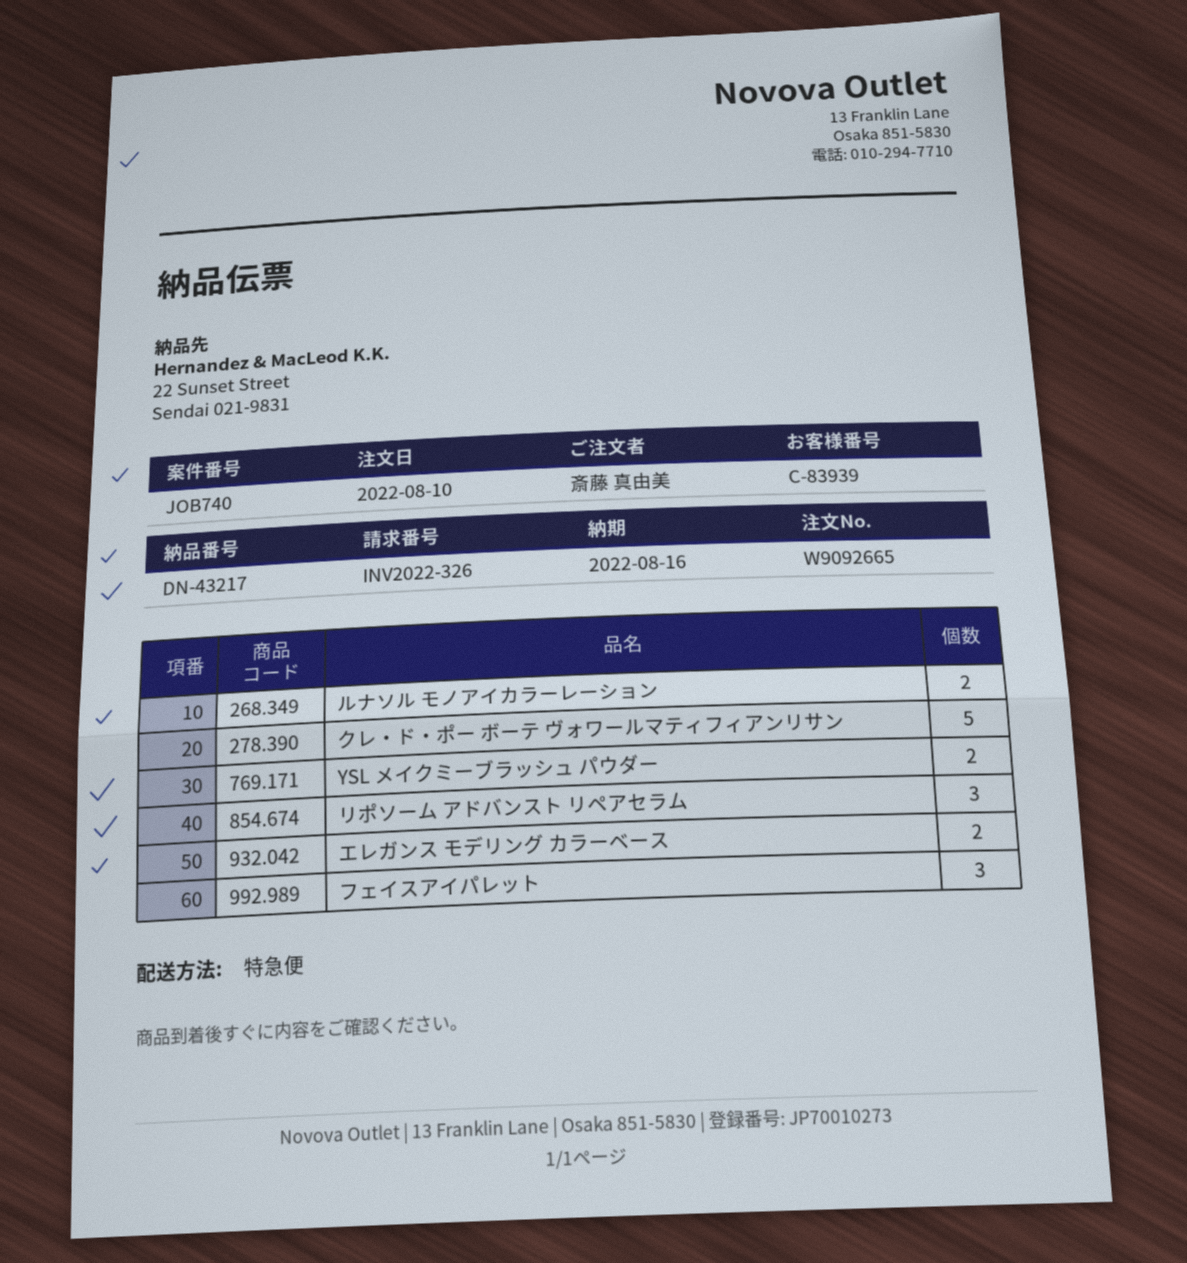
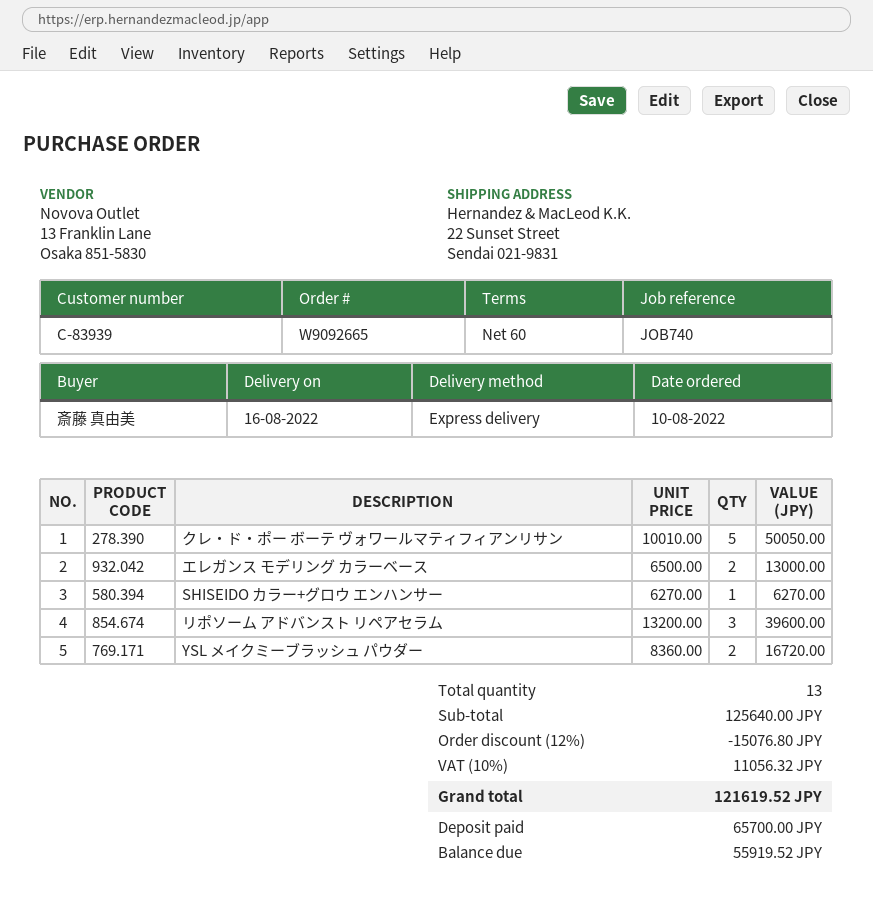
ルナソル モノアイカラーレーション: 2 -> none
フェイスアイパレット: 3 -> none
SHISEIDO カラー+グロウ エンハンサー: none -> 1

